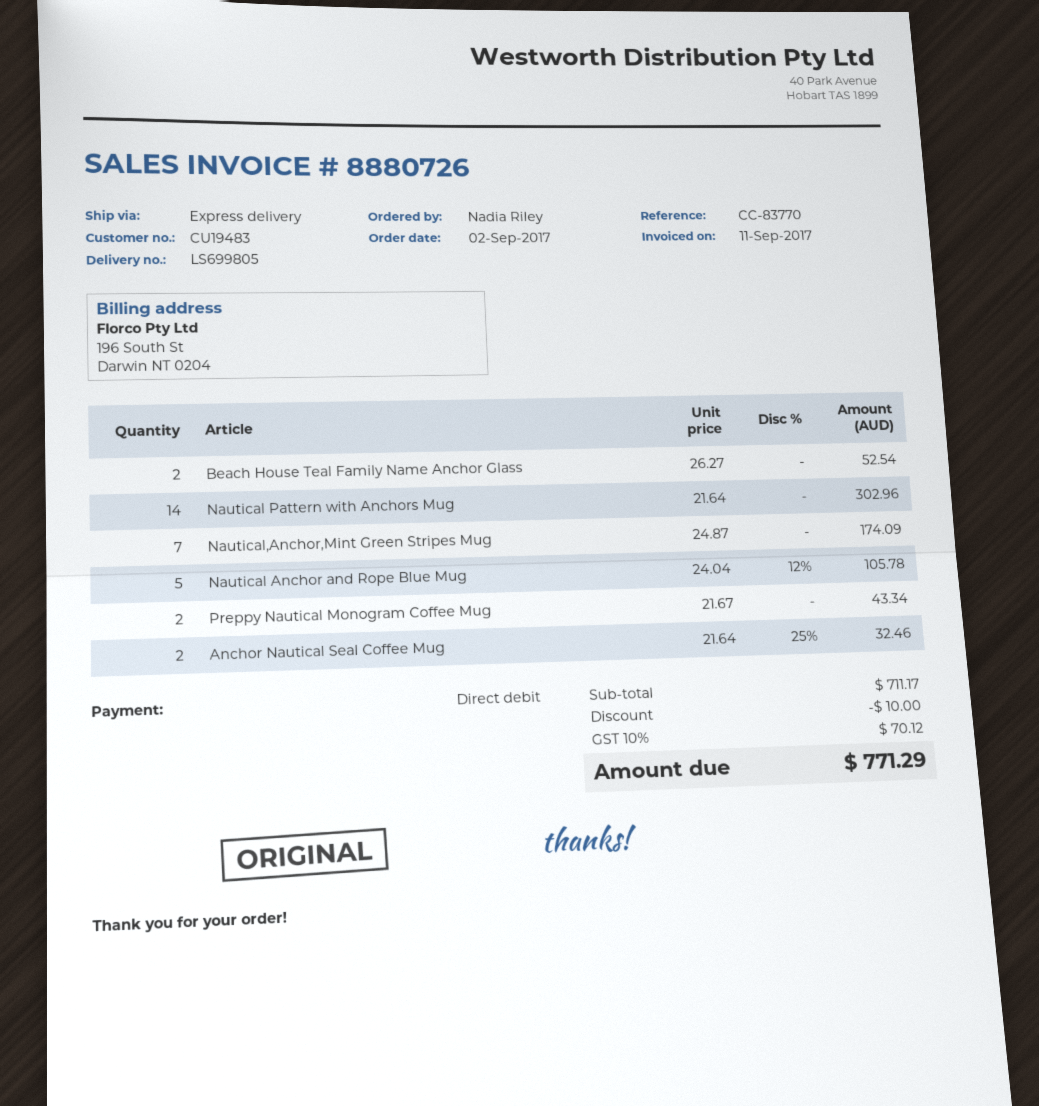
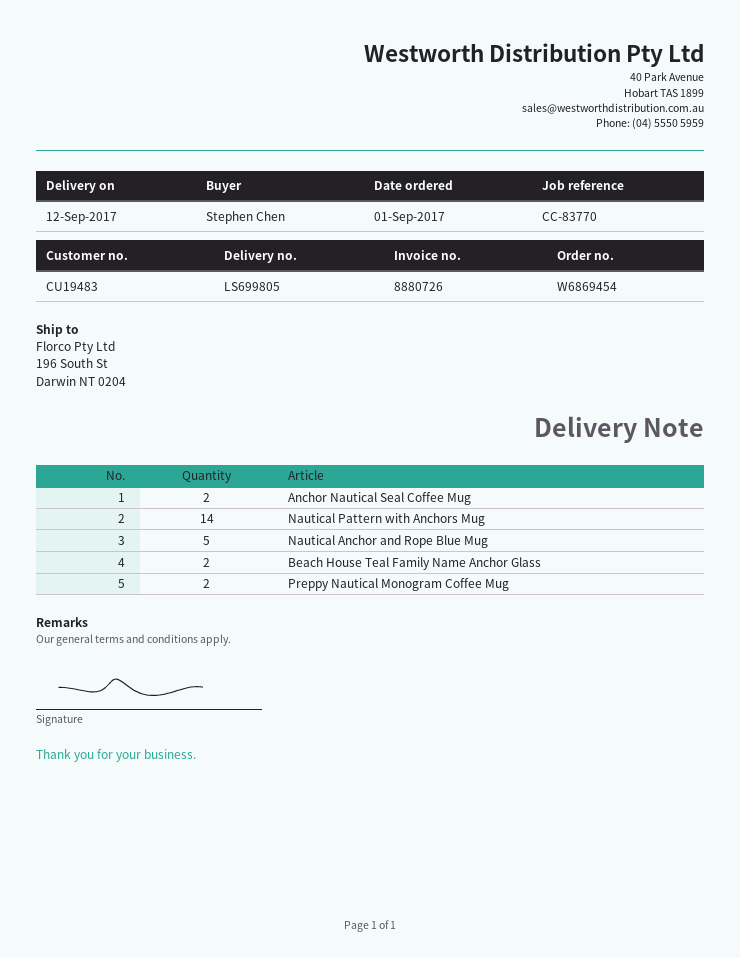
order date: 2017-09-02 -> 2017-09-01
ordered by: Nadia Riley -> Stephen Chen
Nautical,Anchor,Mint Green Stripes Mug: 7 -> none

